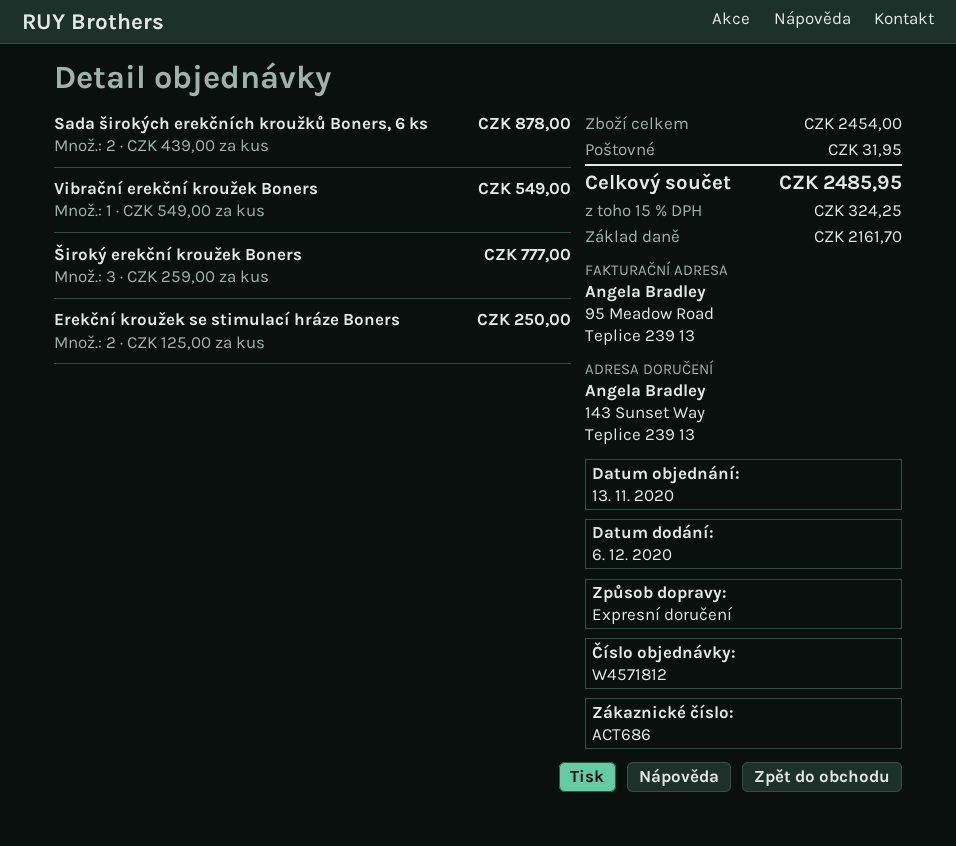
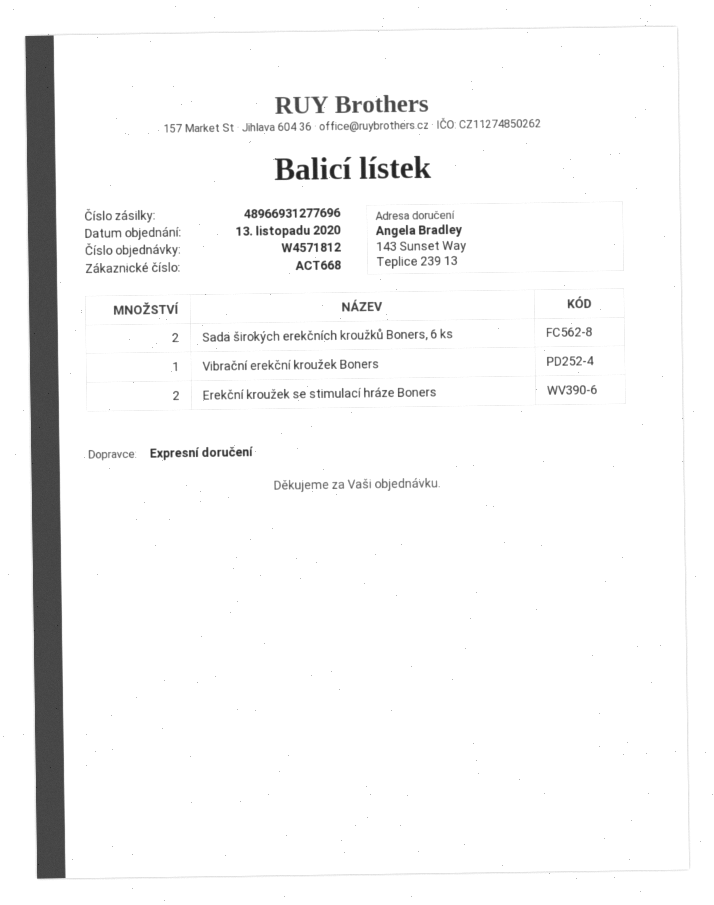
customer number: ACT686 -> ACT668
Široký erekční kroužek Boners: 3 -> none

